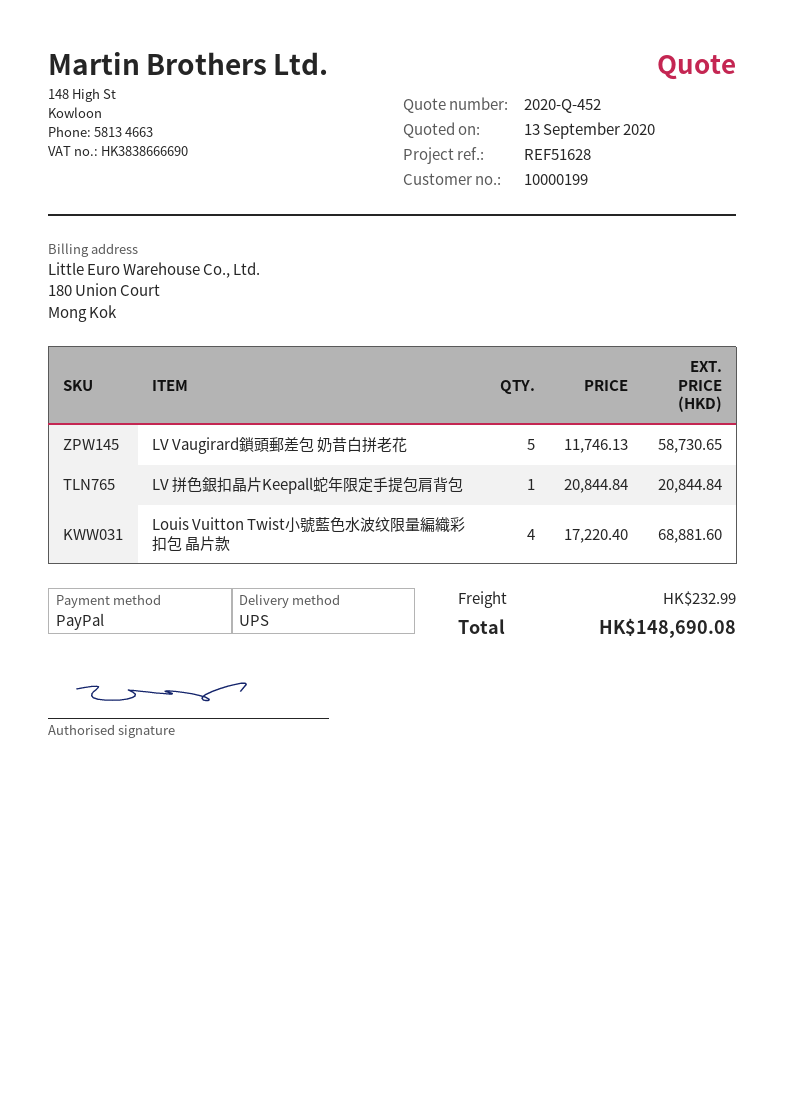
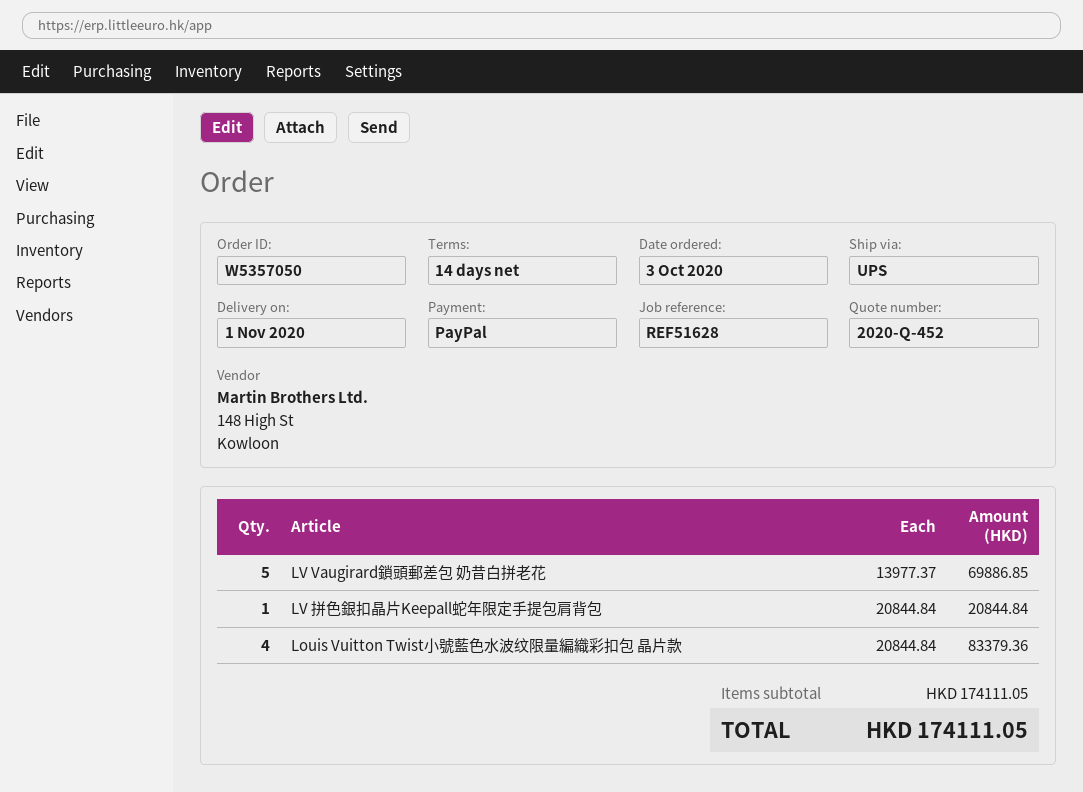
LV Vaugirard鎖頭郵差包 奶昔白拼老花: 5 x 11746.13 = 58730.65 -> 5 x 13977.37 = 69886.85
Louis Vuitton Twist小號藍色水波纹限量編織彩扣包 晶片款: 4 x 17220.40 = 68881.60 -> 4 x 20844.84 = 83379.36
shipping: 232.99 -> none
total: 148690.08 -> 174111.05

